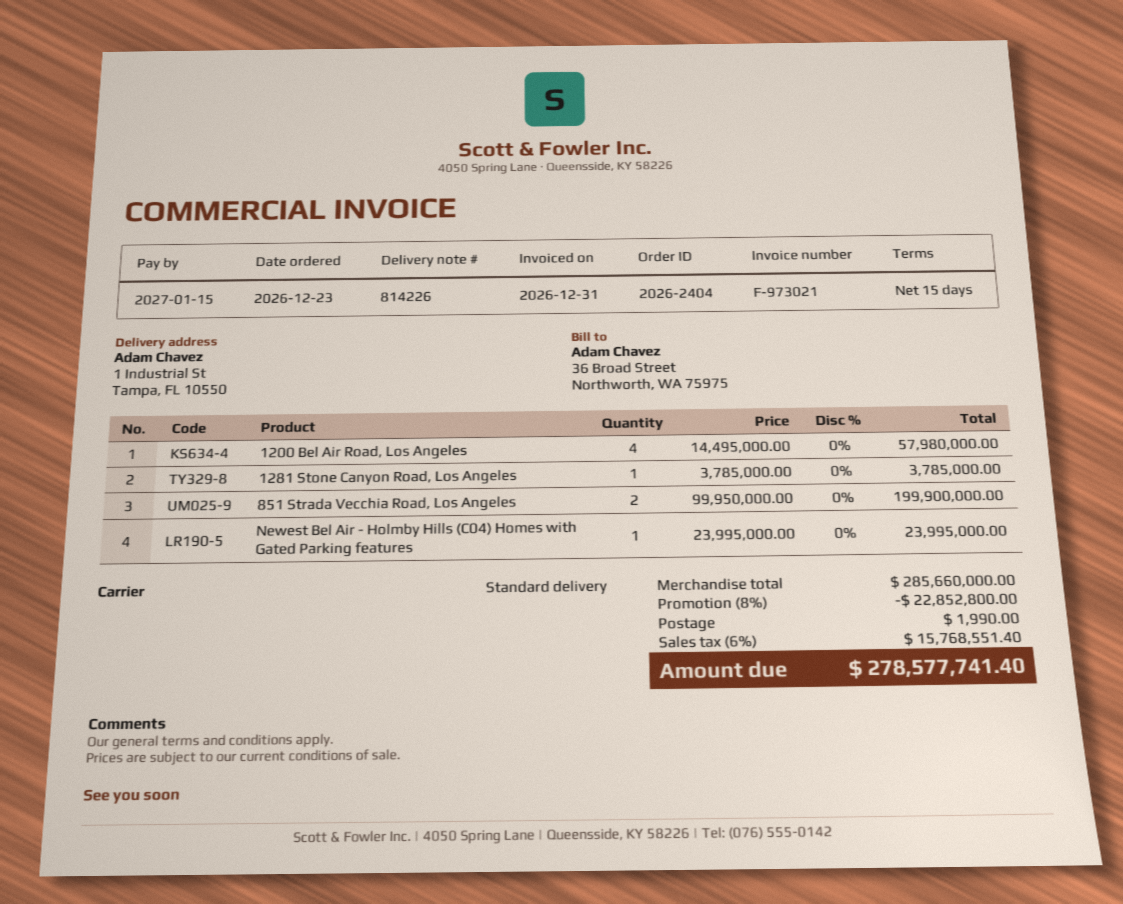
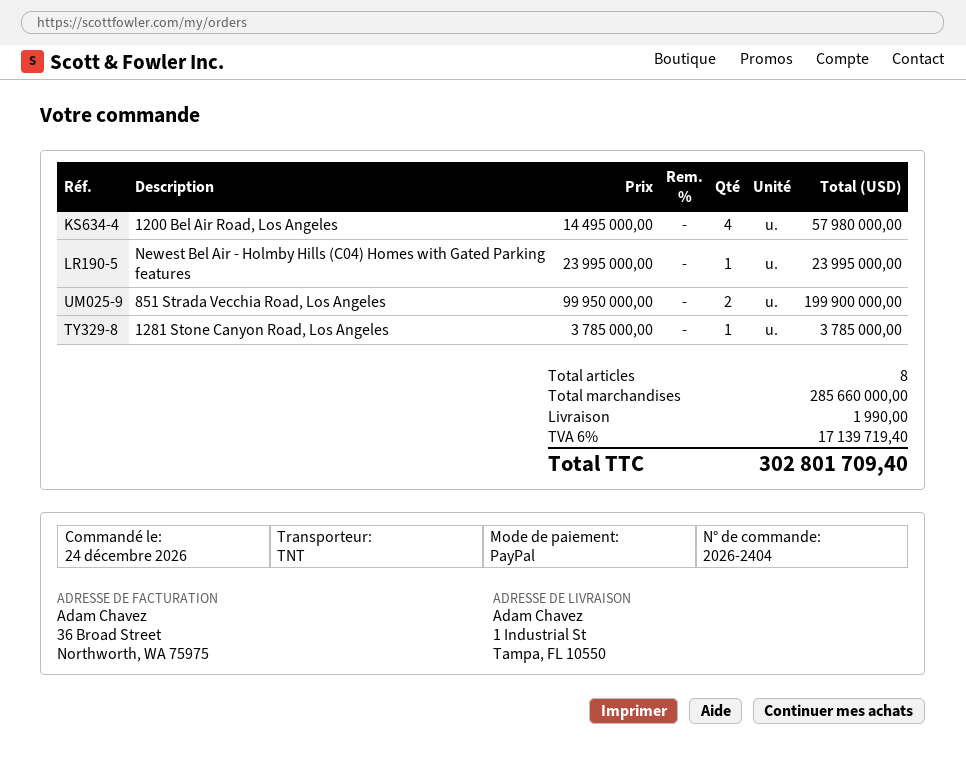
order date: 2026-12-23 -> 2026-12-24
shipping method: standard -> TNT
discount: 8% = 22852800.00 -> none
tax: 6% = 15768551.40 -> 6% = 17139719.40
total: 278577741.40 -> 302801709.40

